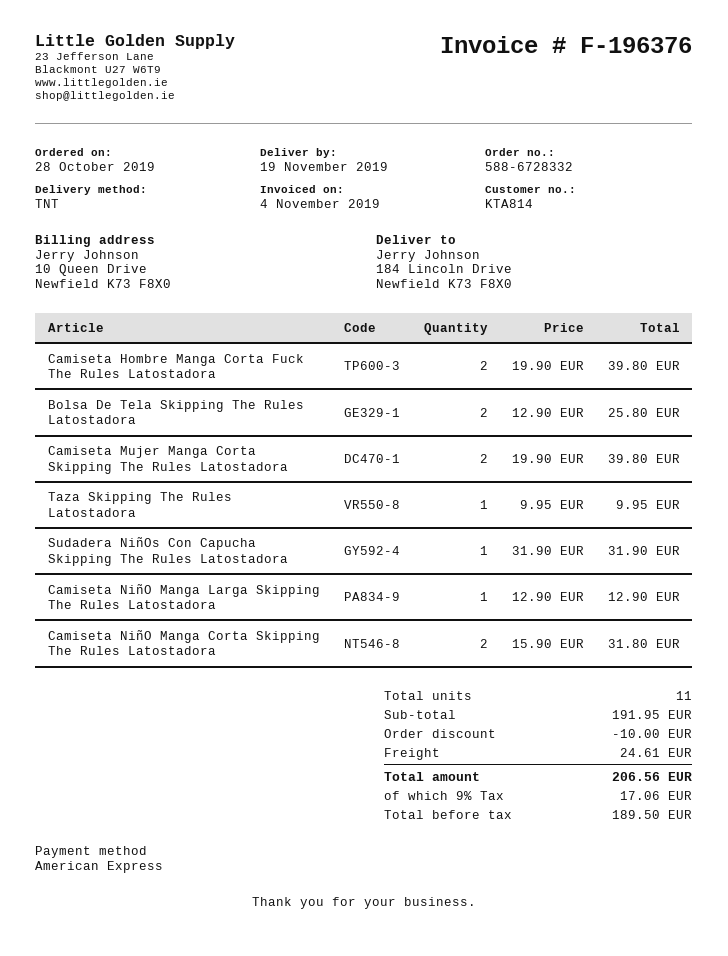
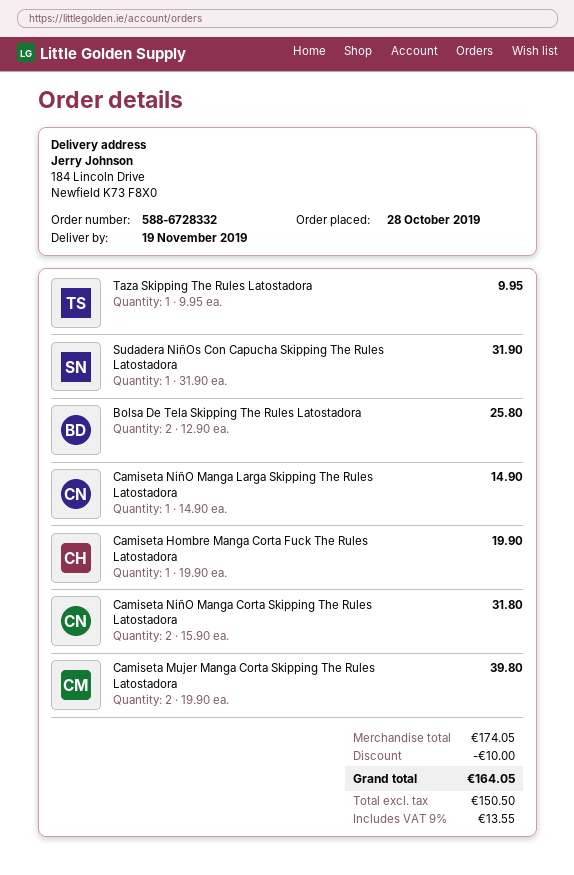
Camiseta Hombre Manga Corta Fuck The Rules Latostadora: 2 x 19.90 = 39.80 -> 1 x 19.90 = 19.90
Camiseta NiñO Manga Larga Skipping The Rules Latostadora: 1 x 12.90 = 12.90 -> 1 x 14.90 = 14.90
subtotal: 191.95 -> 174.05
shipping: 24.61 -> none
net: 189.50 -> 150.50
tax: 9% = 17.06 -> 9% = 13.55
total: 206.56 -> 164.05

